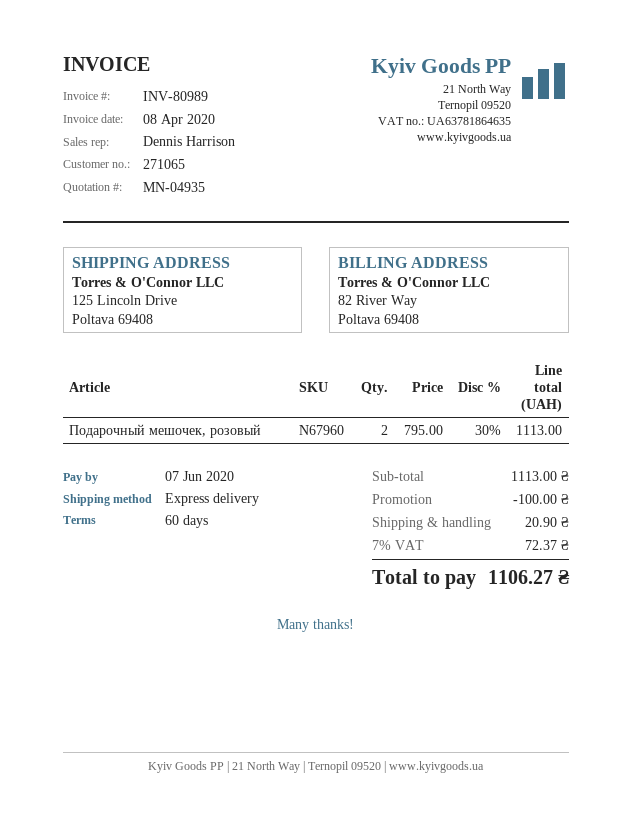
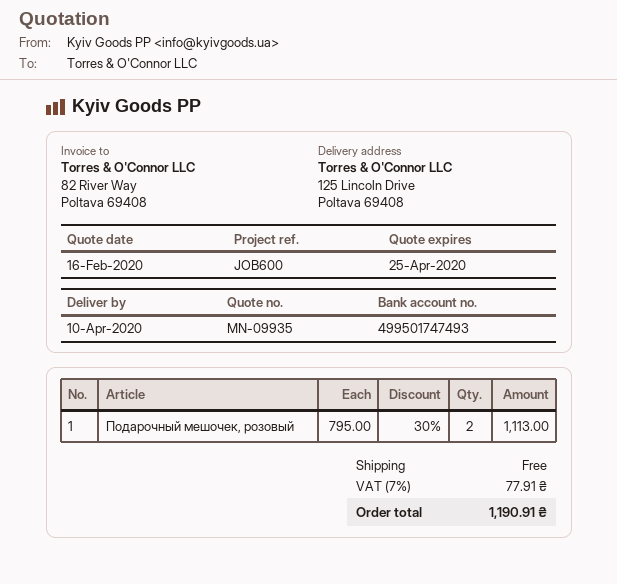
quote number: MN-04935 -> MN-09935
discount: 100.00 -> none
shipping: 20.90 -> 0.00
tax: 7% = 72.37 -> 7% = 77.91
total: 1106.27 -> 1190.91

